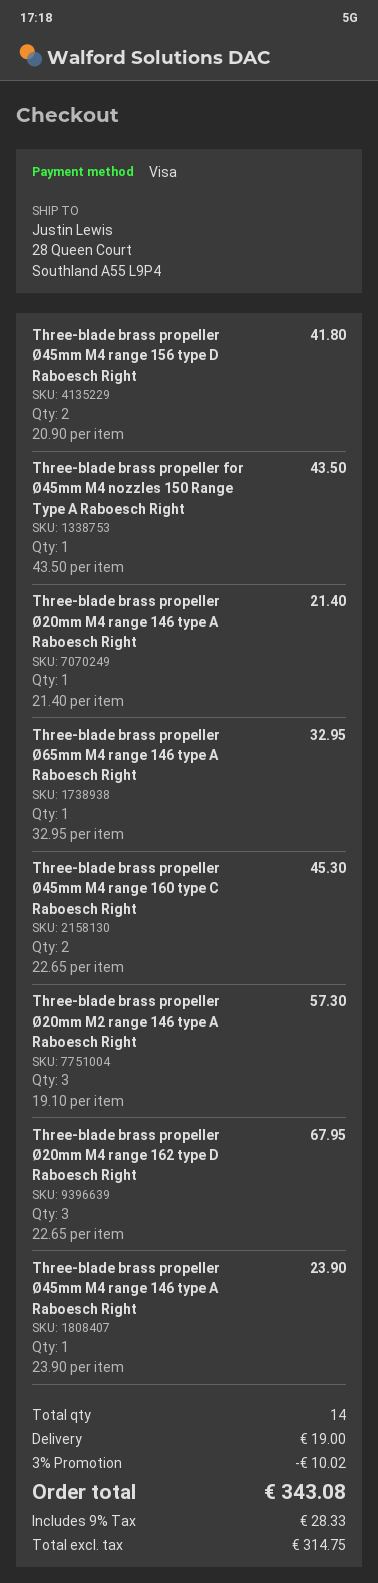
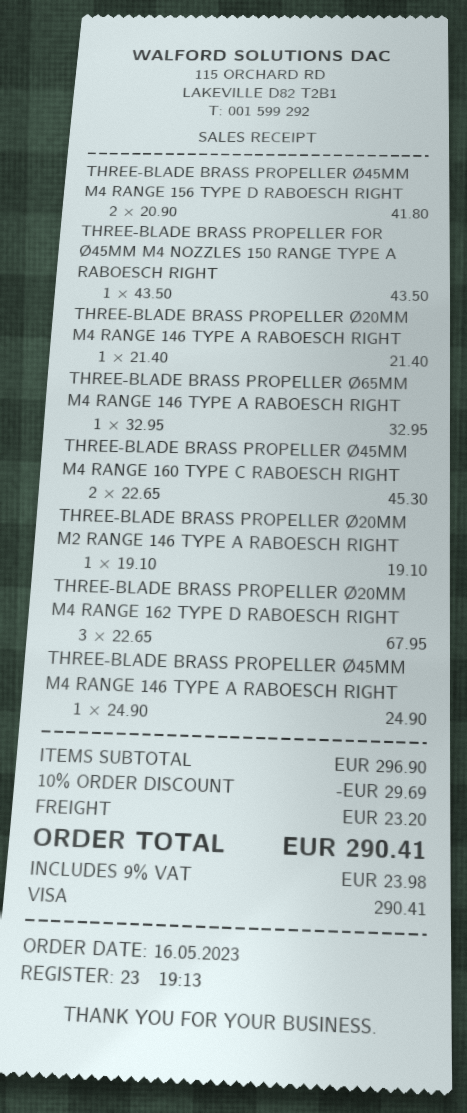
Three-blade brass propeller Ø20mm M2 range 146 type A Raboesch Right: 3 x 19.10 = 57.30 -> 1 x 19.10 = 19.10
Three-blade brass propeller Ø45mm M4 range 146 type A Raboesch Right: 1 x 23.90 = 23.90 -> 1 x 24.90 = 24.90
discount: 3% = 10.02 -> 10% = 29.69
shipping: 19.00 -> 23.20
tax: 9% = 28.33 -> 9% = 23.98
total: 343.08 -> 290.41

